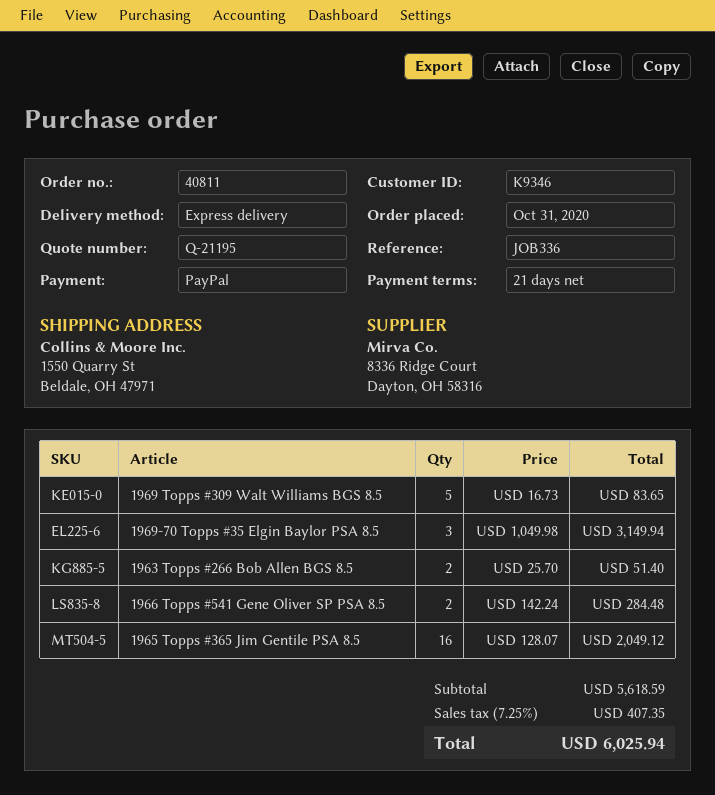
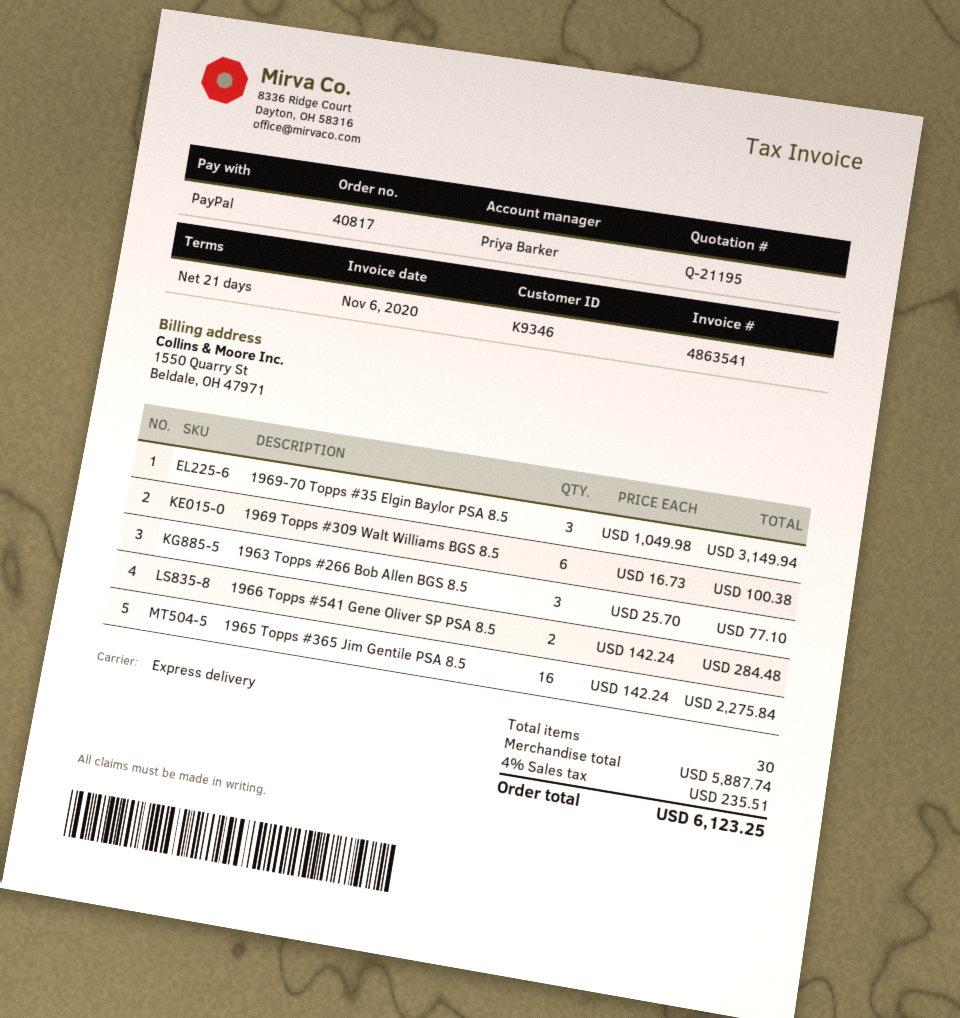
order number: 40811 -> 40817
1969 Topps #309 Walt Williams BGS 8.5: 5 x 16.73 = 83.65 -> 6 x 16.73 = 100.38
1963 Topps #266 Bob Allen BGS 8.5: 2 x 25.70 = 51.40 -> 3 x 25.70 = 77.10
1965 Topps #365 Jim Gentile PSA 8.5: 16 x 128.07 = 2049.12 -> 16 x 142.24 = 2275.84
subtotal: 5618.59 -> 5887.74
tax: 7.25% = 407.35 -> 4% = 235.51
total: 6025.94 -> 6123.25

